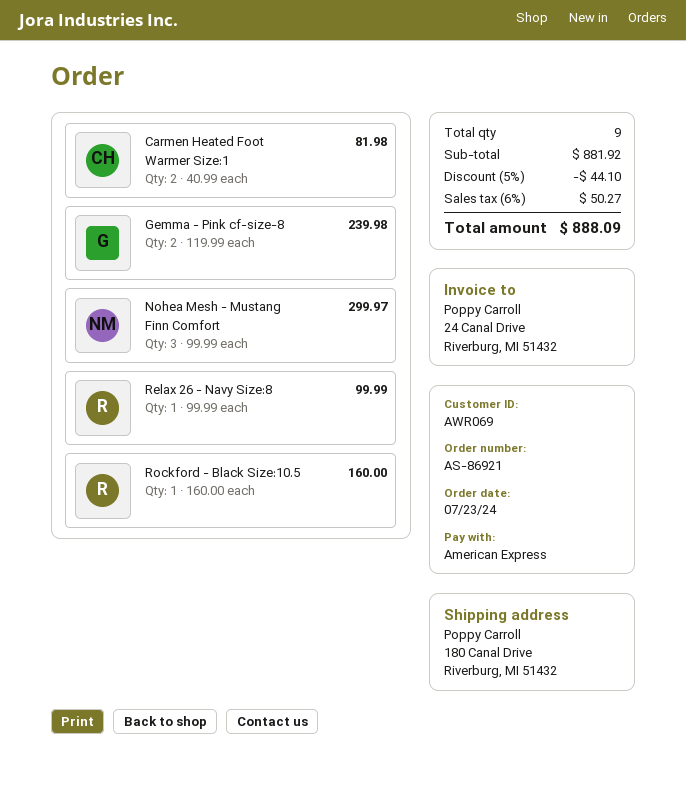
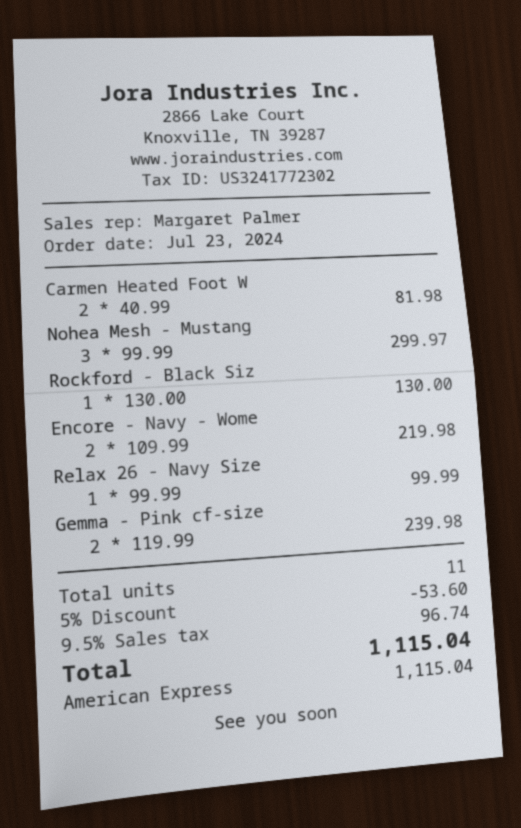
Rockford - Black Size:10.5: 1 x 160.00 = 160.00 -> 1 x 130.00 = 130.00
Encore - Navy - Wome: none -> 2 x 109.99 = 219.98
total quantity: 9 -> 11
discount: 5% = 44.10 -> 5% = 53.60
tax: 6% = 50.27 -> 9.5% = 96.74
total: 888.09 -> 1115.04

